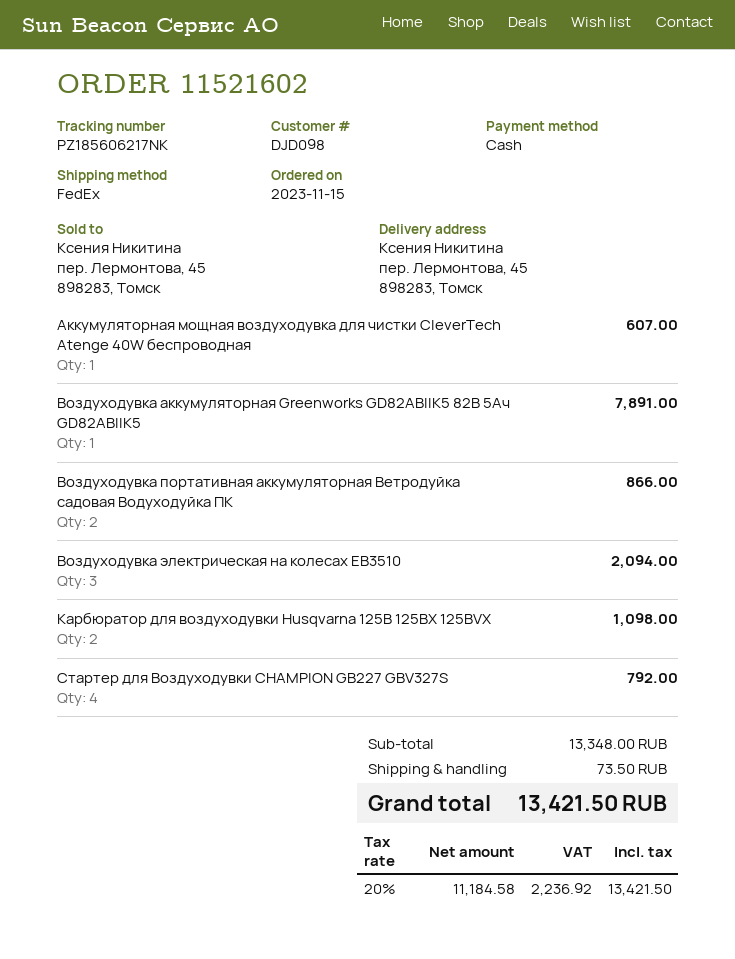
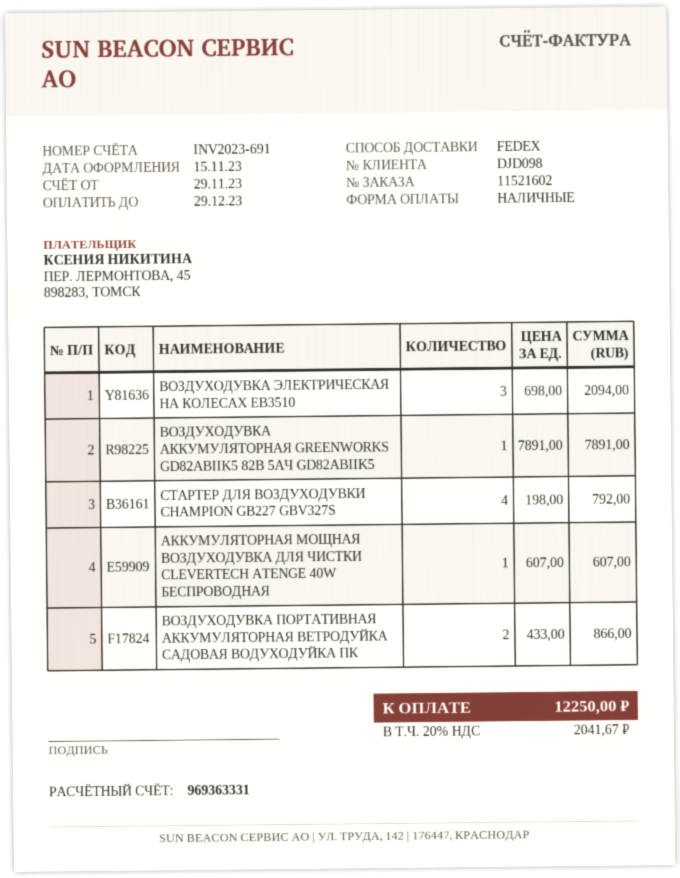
Карбюратор для воздуходувки Husqvarna 125B 125BX 125BVX: 2 for 1098.00 -> none
shipping: 73.50 -> none
tax: 20% = 2236.92 -> 20% = 2041.67
total: 13421.50 -> 12250.00

